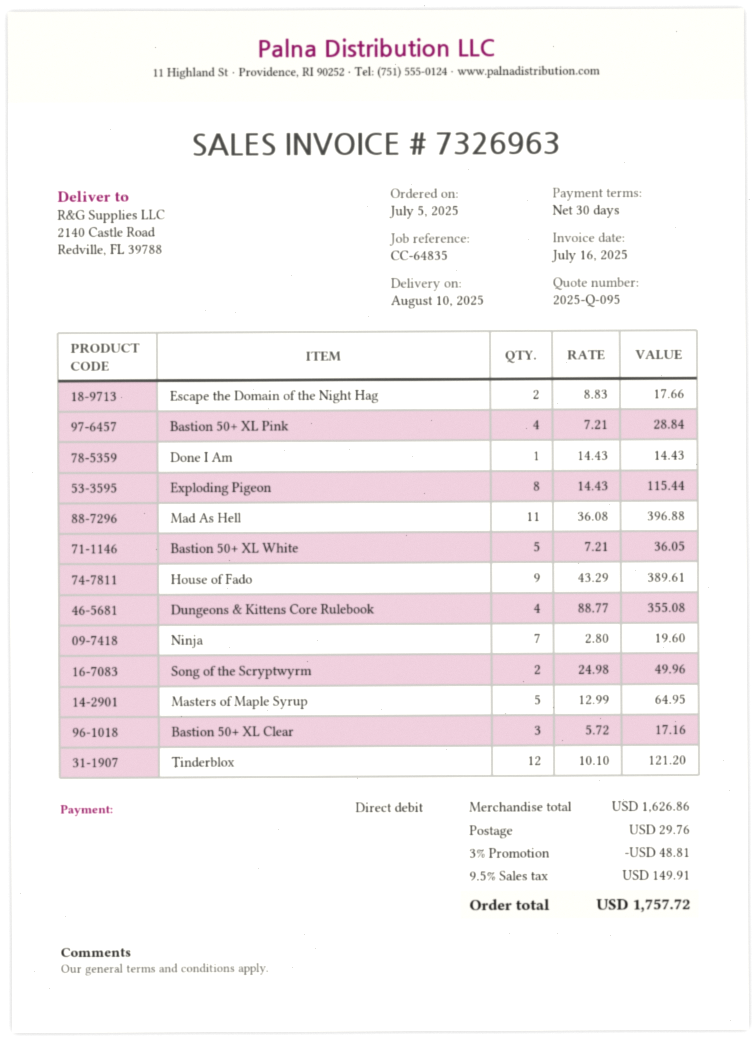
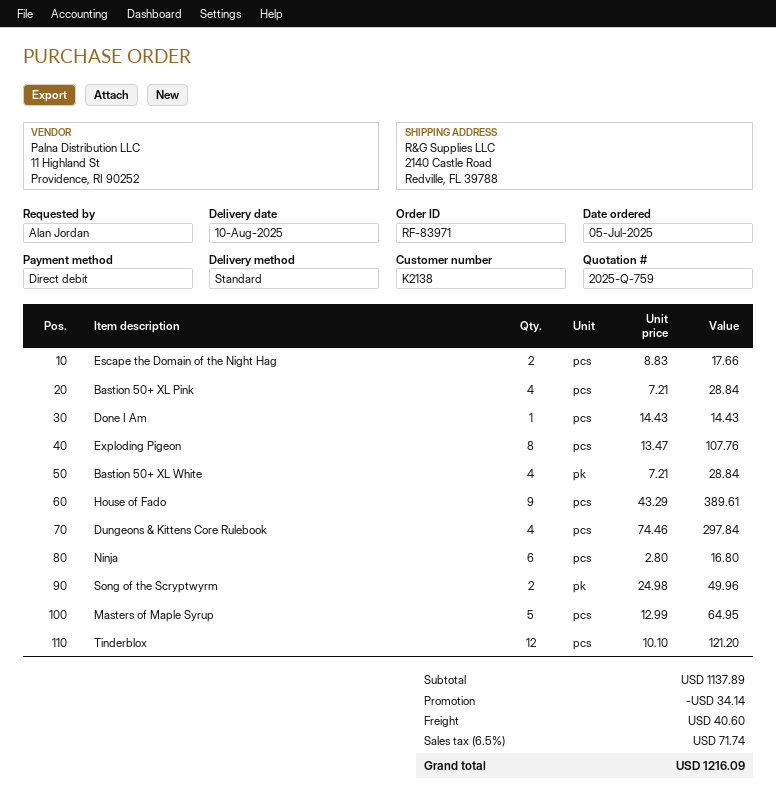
quote number: 2025-Q-095 -> 2025-Q-759
Exploding Pigeon: 8 x 14.43 = 115.44 -> 8 x 13.47 = 107.76
Mad As Hell: 11 x 36.08 = 396.88 -> none
Bastion 50+ XL White: 5 x 7.21 = 36.05 -> 4 x 7.21 = 28.84
Dungeons & Kittens Core Rulebook: 4 x 88.77 = 355.08 -> 4 x 74.46 = 297.84
Ninja: 7 x 2.80 = 19.60 -> 6 x 2.80 = 16.80
Bastion 50+ XL Clear: 3 x 5.72 = 17.16 -> none
subtotal: 1626.86 -> 1137.89
discount: 48.81 -> 34.14
shipping: 29.76 -> 40.60
tax: 9.5% = 149.91 -> 6.5% = 71.74
total: 1757.72 -> 1216.09

